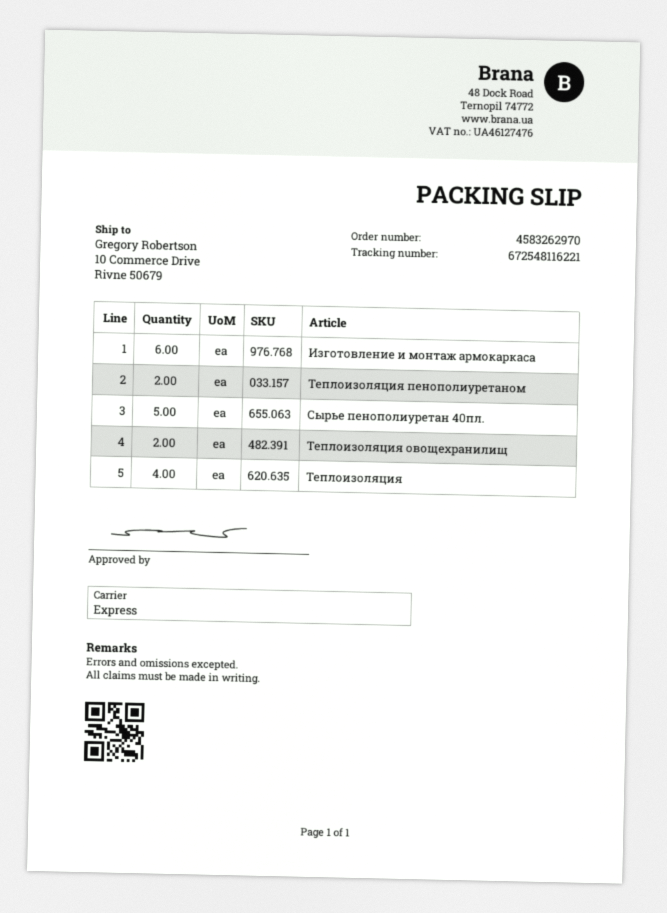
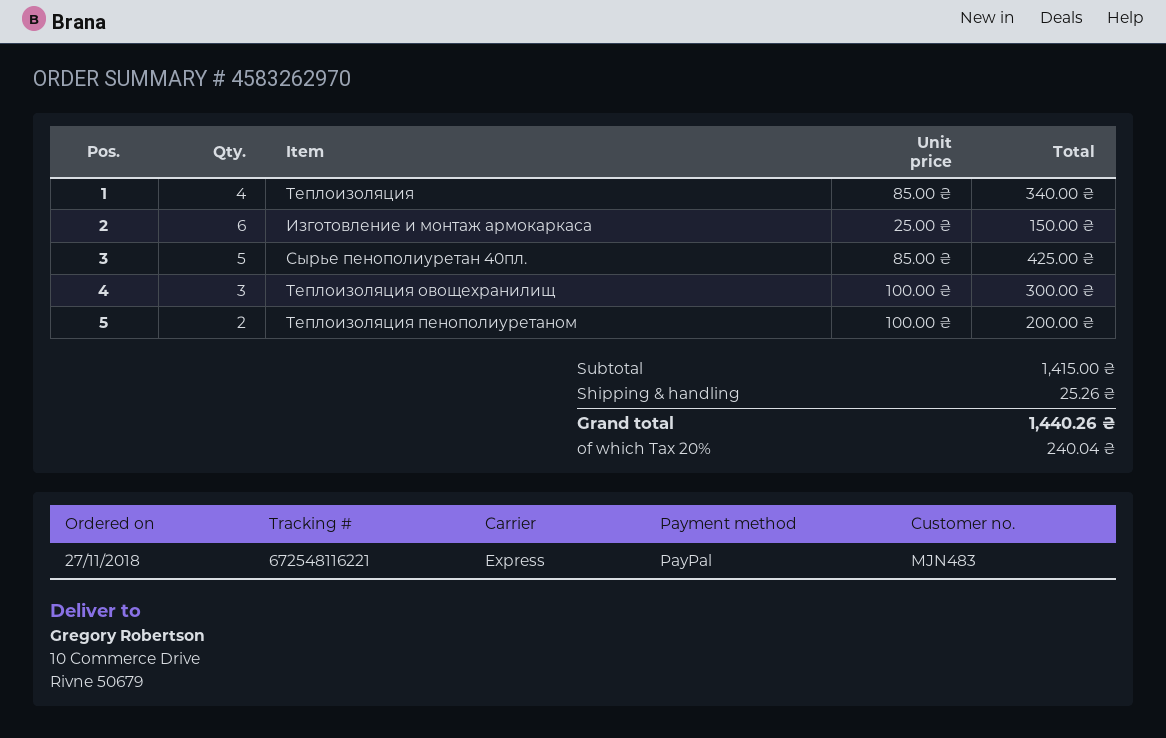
Теплоизоляция овощехранилищ: 2 -> 3

